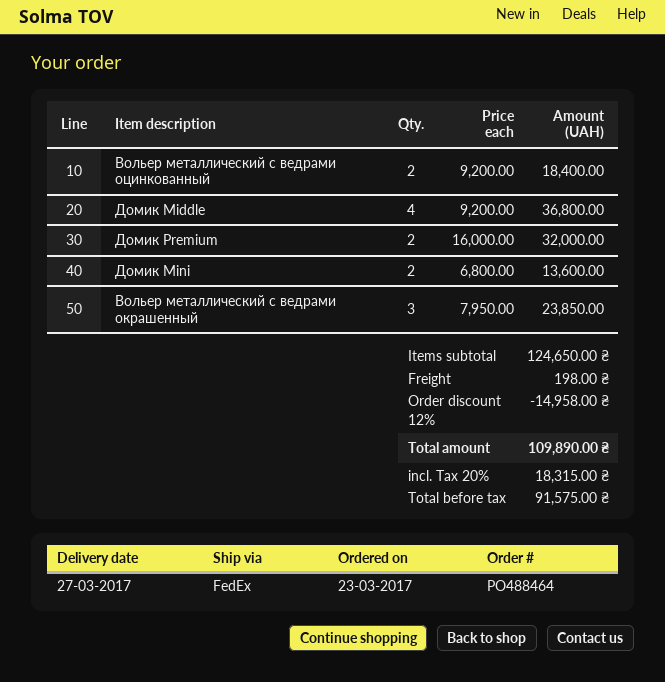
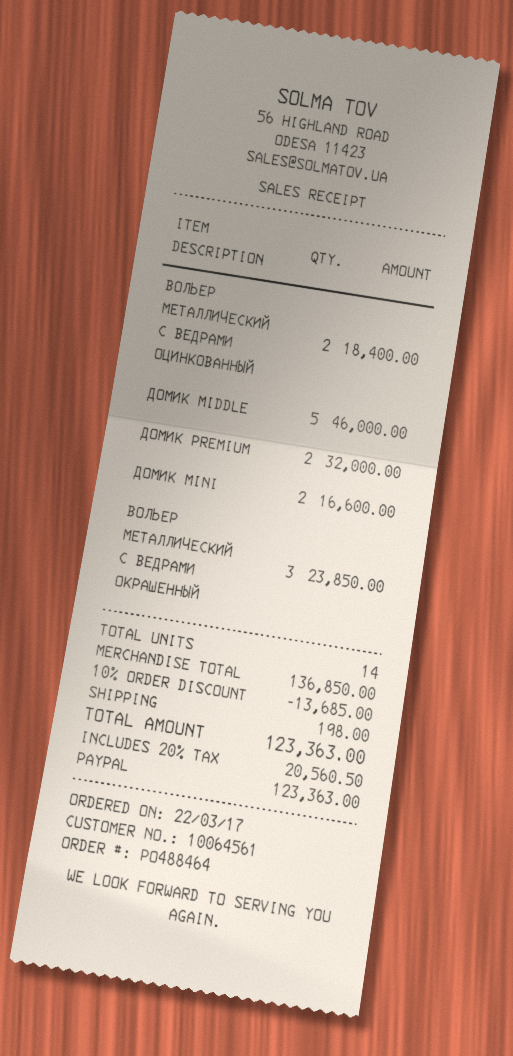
order date: 2017-03-23 -> 2017-03-22
Домик Middle: 4 for 36800.00 -> 5 for 46000.00
Домик Mini: 2 for 13600.00 -> 2 for 16600.00
subtotal: 124650.00 -> 136850.00
discount: 12% = 14958.00 -> 10% = 13685.00
tax: 20% = 18315.00 -> 20% = 20560.50
total: 109890.00 -> 123363.00

